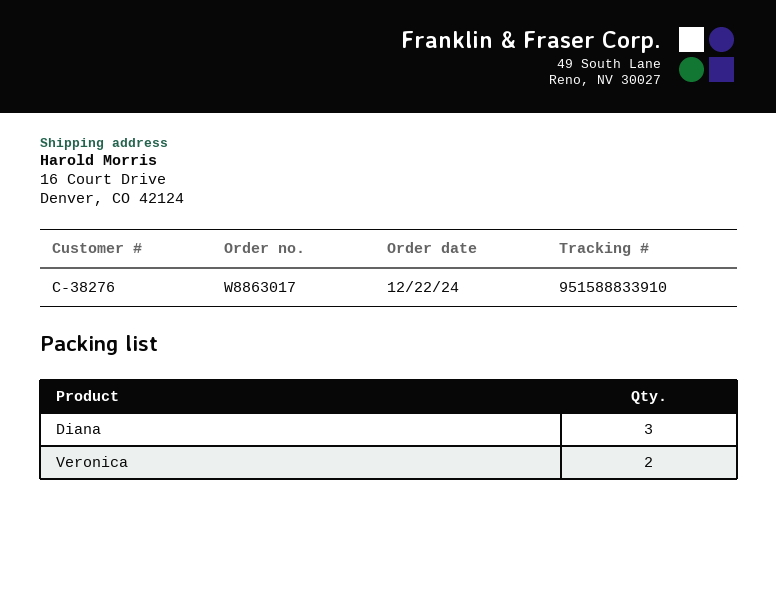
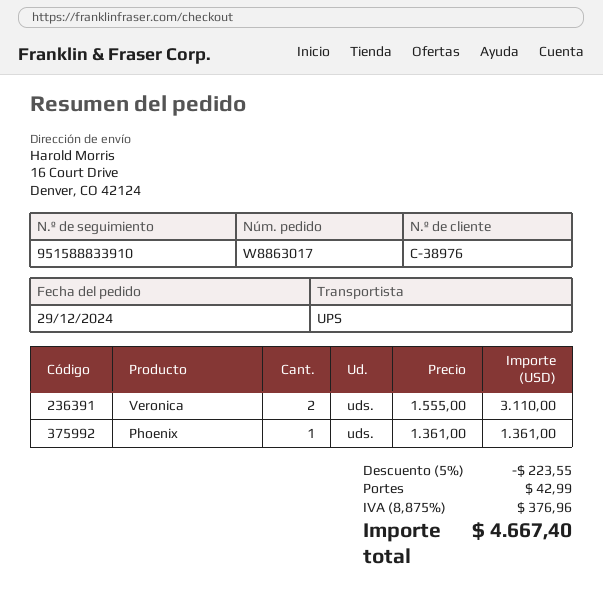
order date: 2024-12-22 -> 2024-12-29
customer number: C-38276 -> C-38976
Diana: 3 -> none
Phoenix: none -> 1

